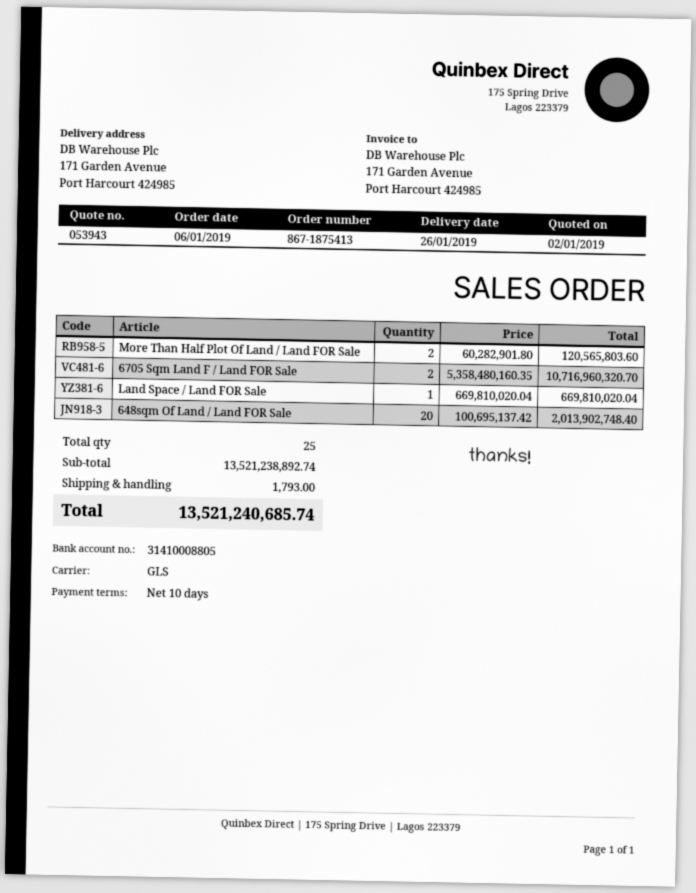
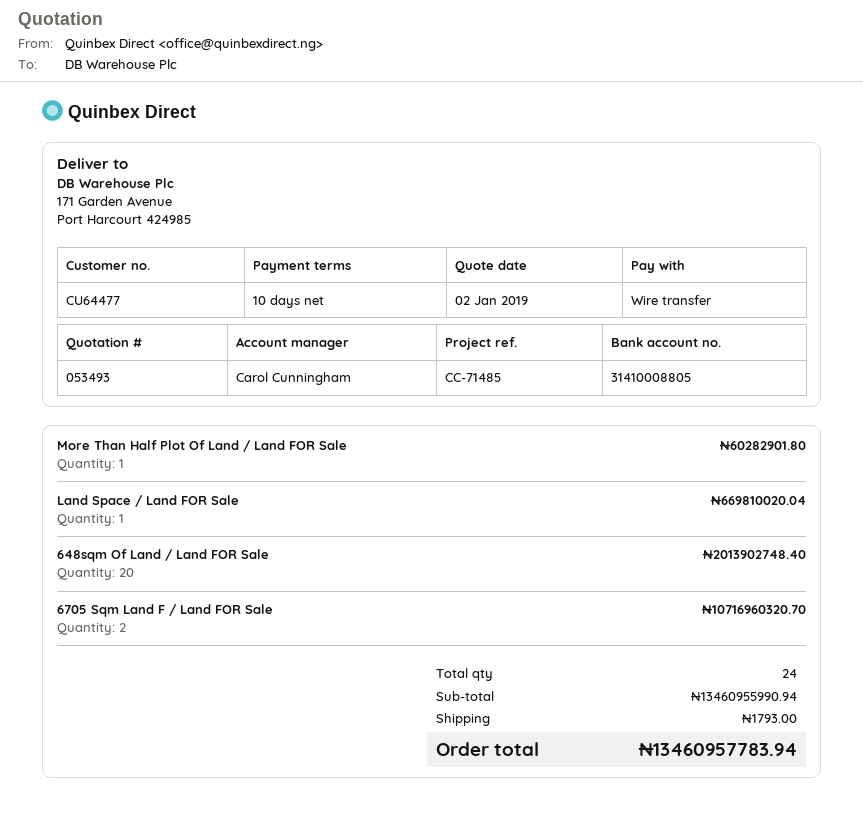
quote number: 053943 -> 053493
More Than Half Plot Of Land / Land FOR Sale: 2 for 120565803.60 -> 1 for 60282901.80
total quantity: 25 -> 24
subtotal: 13521238892.74 -> 13460955990.94
total: 13521240685.74 -> 13460957783.94

